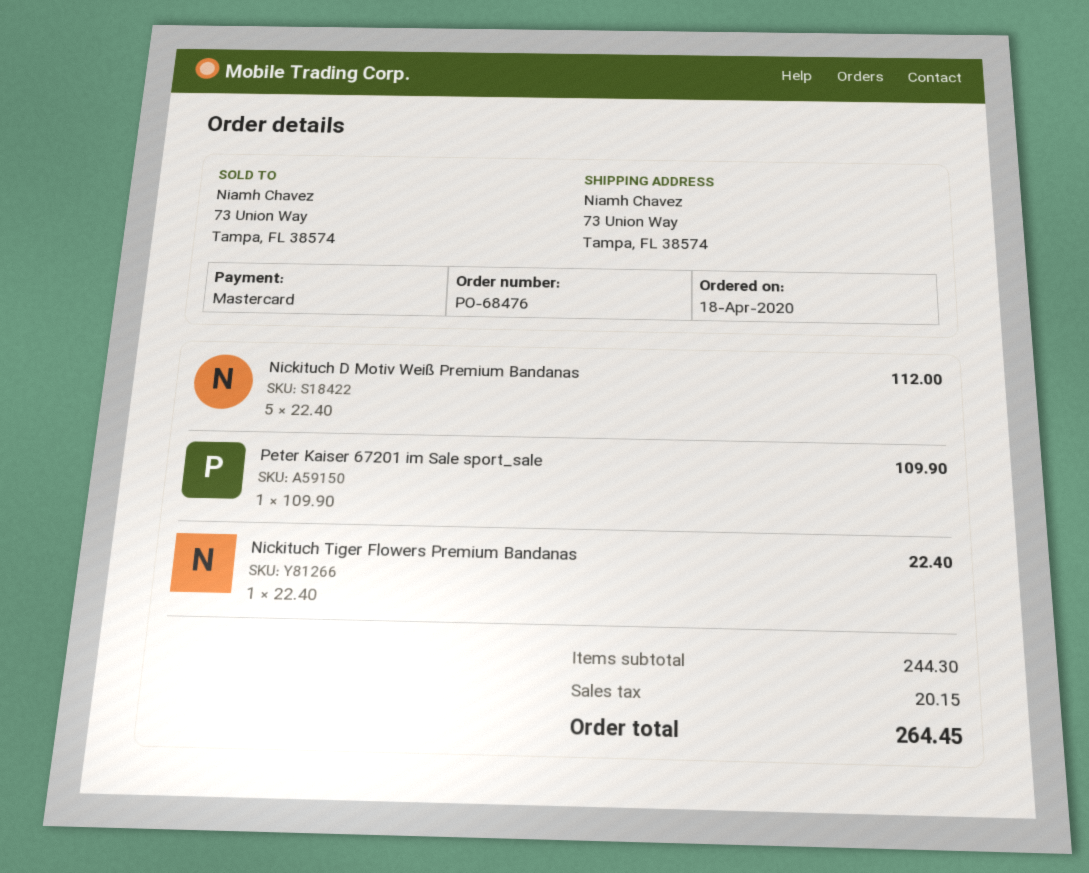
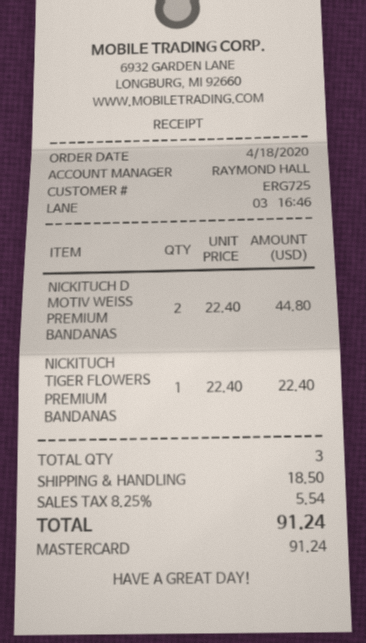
Nickituch D Motiv Weiß Premium Bandanas: 5 x 22.40 = 112.00 -> 2 x 22.40 = 44.80
Peter Kaiser 67201 im Sale sport_sale: 1 x 109.90 = 109.90 -> none
shipping: none -> 18.50
tax: 20.15 -> 5.54
total: 264.45 -> 91.24

